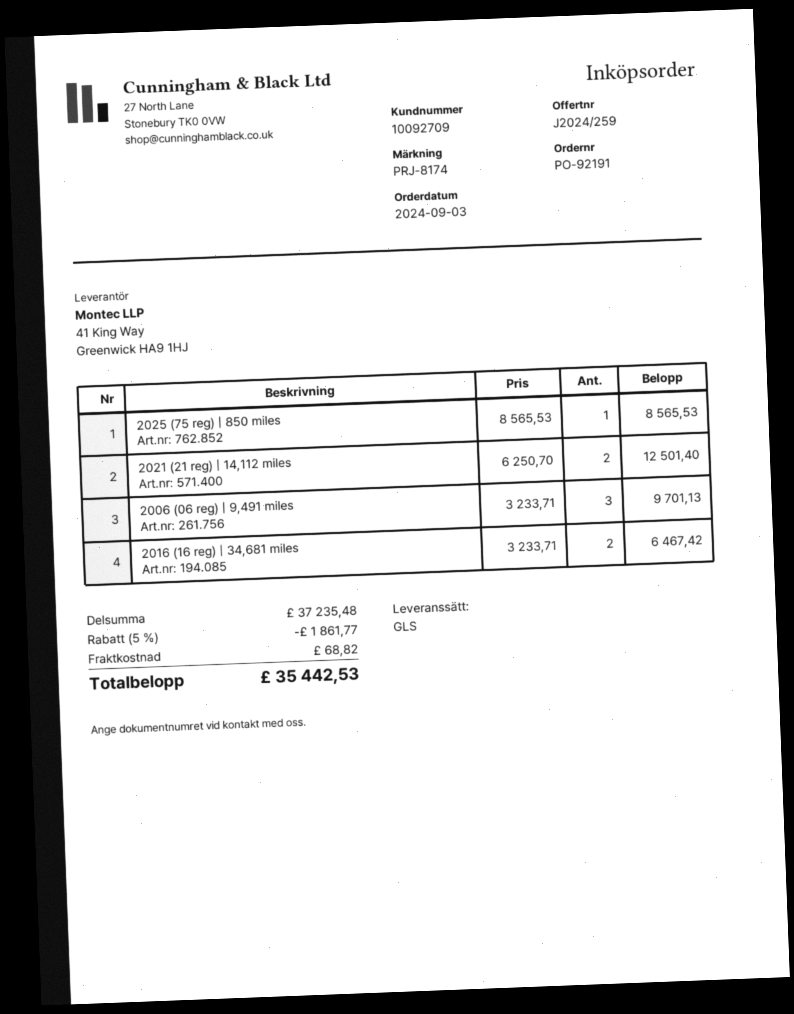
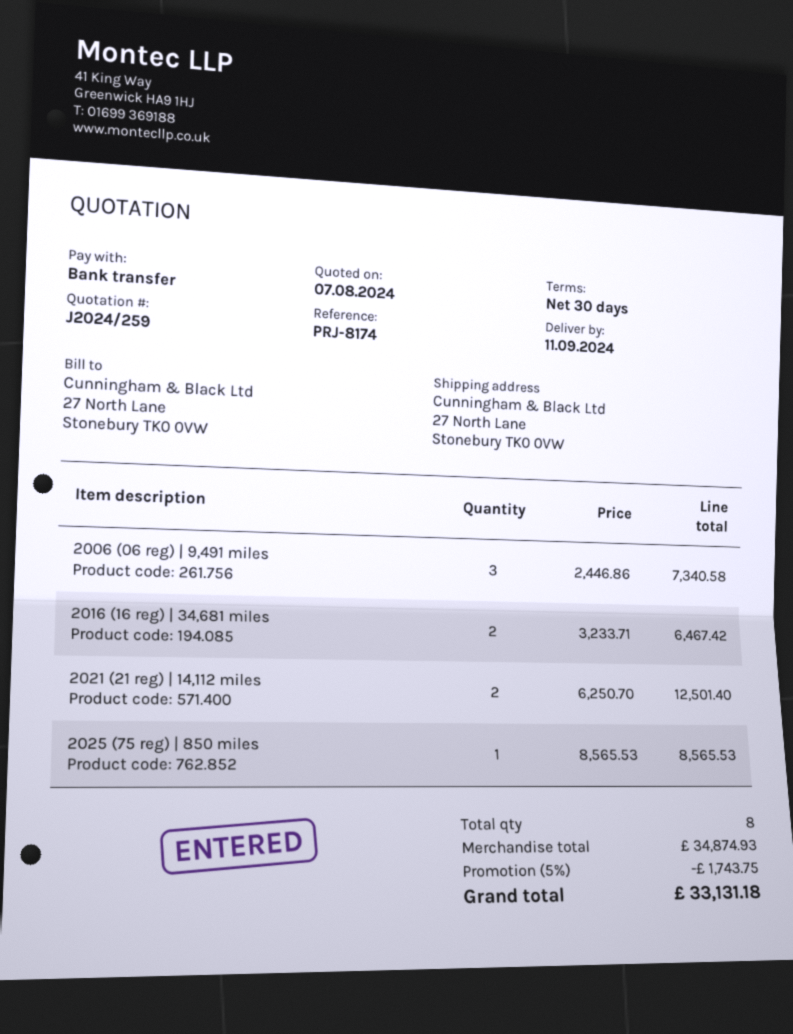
2006 (06 reg) | 9,491 miles: 3 x 3233.71 = 9701.13 -> 3 x 2446.86 = 7340.58
subtotal: 37235.48 -> 34874.93
discount: 5% = 1861.77 -> 5% = 1743.75
shipping: 68.82 -> none
total: 35442.53 -> 33131.18

